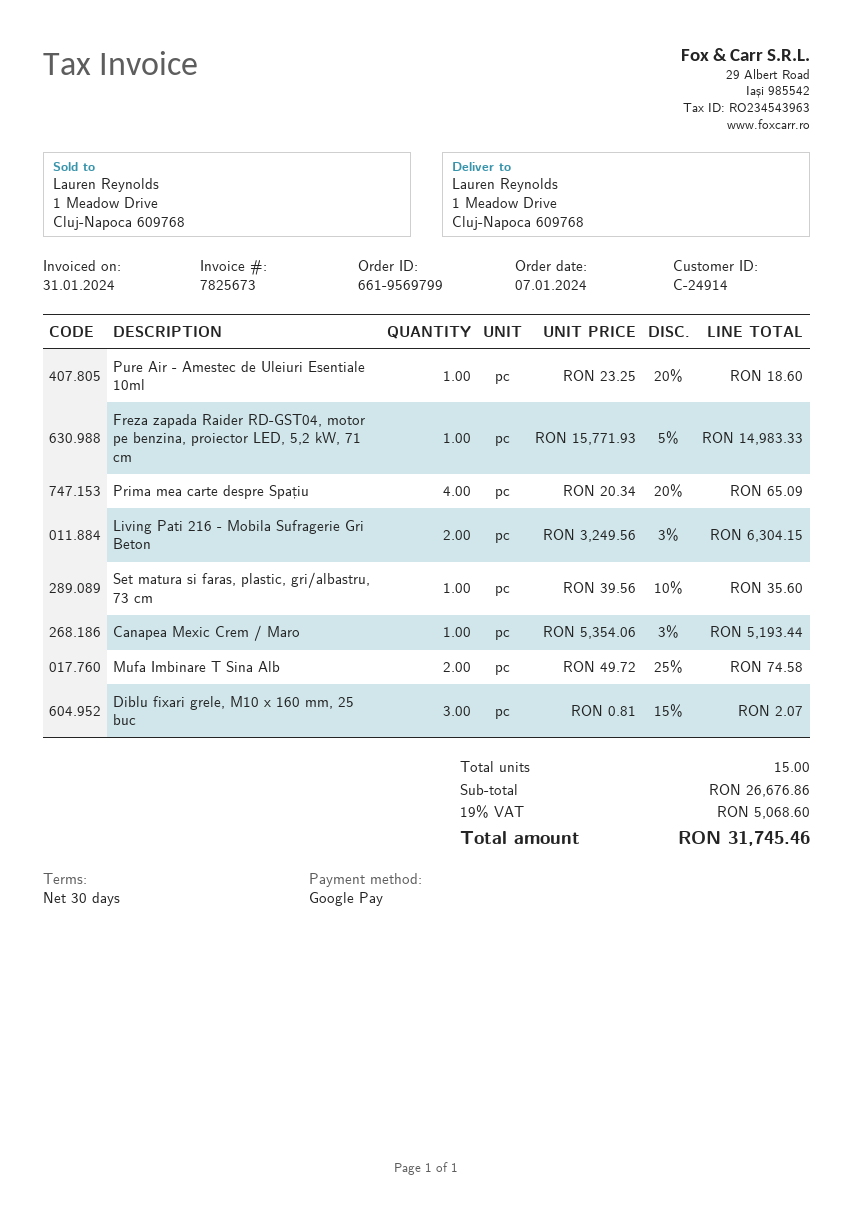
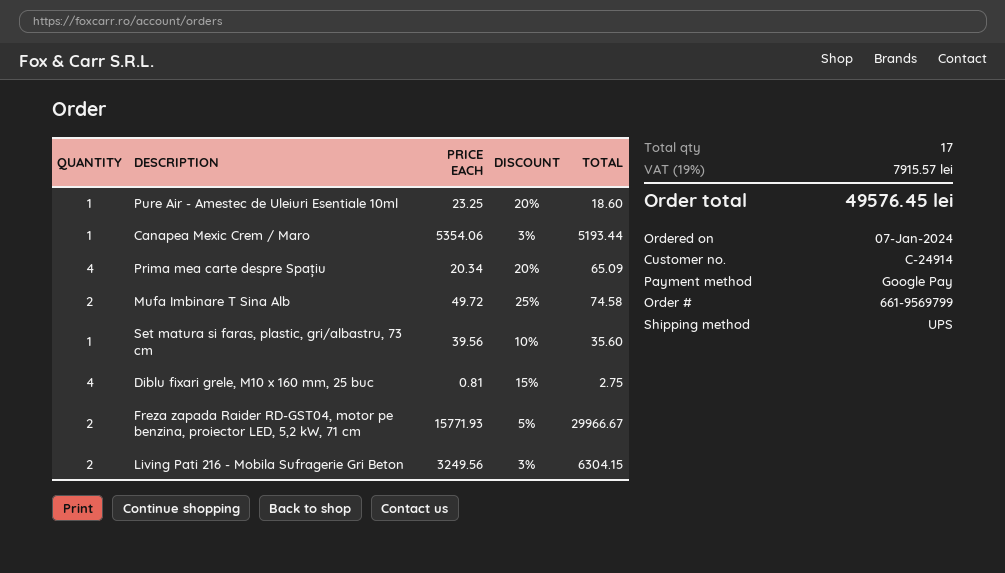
Freza zapada Raider RD-GST04, motor pe benzina, proiector LED, 5,2 kW, 71 cm: 1 x 15771.93 - 5% = 14983.33 -> 2 x 15771.93 - 5% = 29966.67
Diblu fixari grele, M10 x 160 mm, 25 buc: 3 x 0.81 - 15% = 2.07 -> 4 x 0.81 - 15% = 2.75
total quantity: 15 -> 17
tax: 19% = 5068.60 -> 19% = 7915.57
total: 31745.46 -> 49576.45

